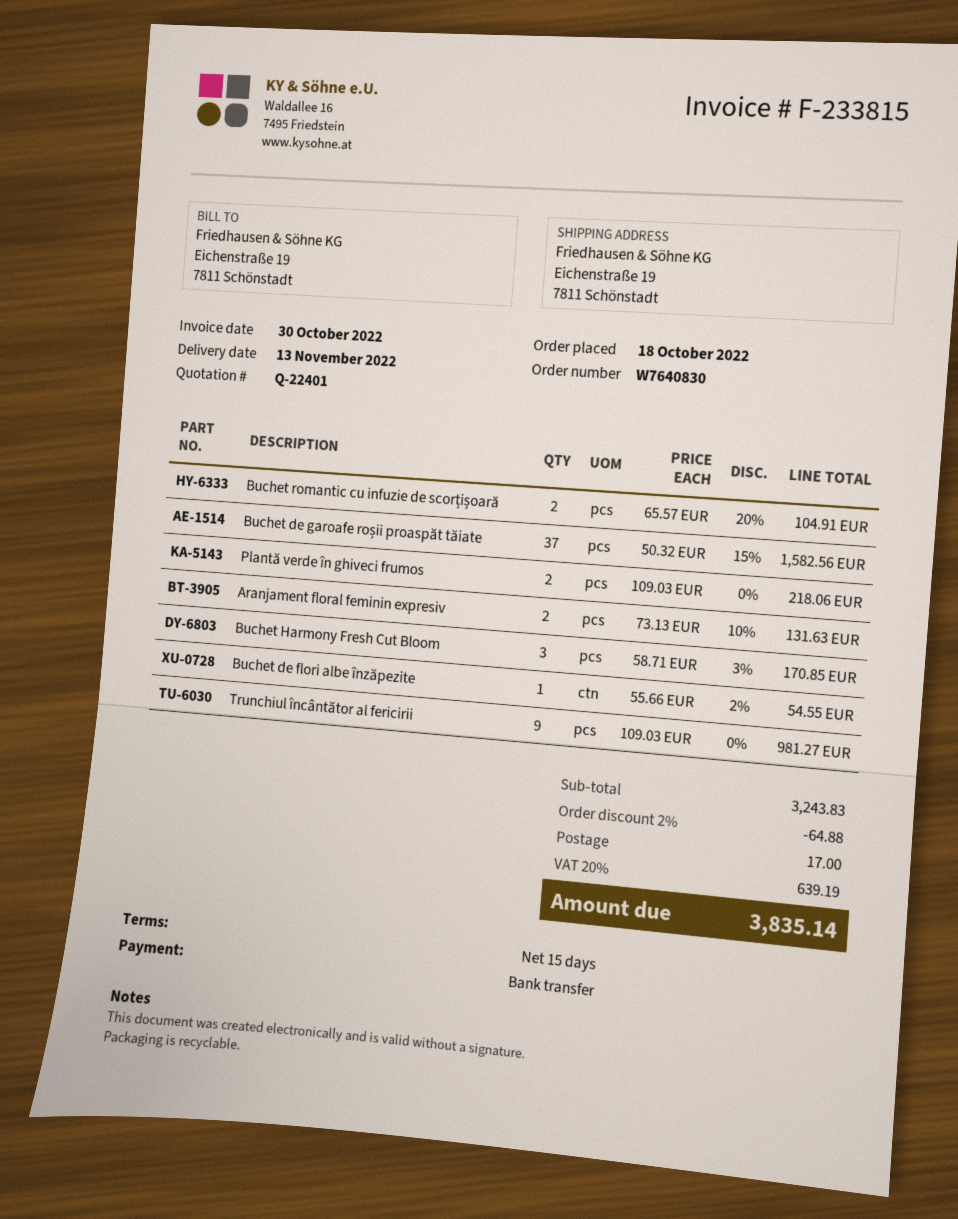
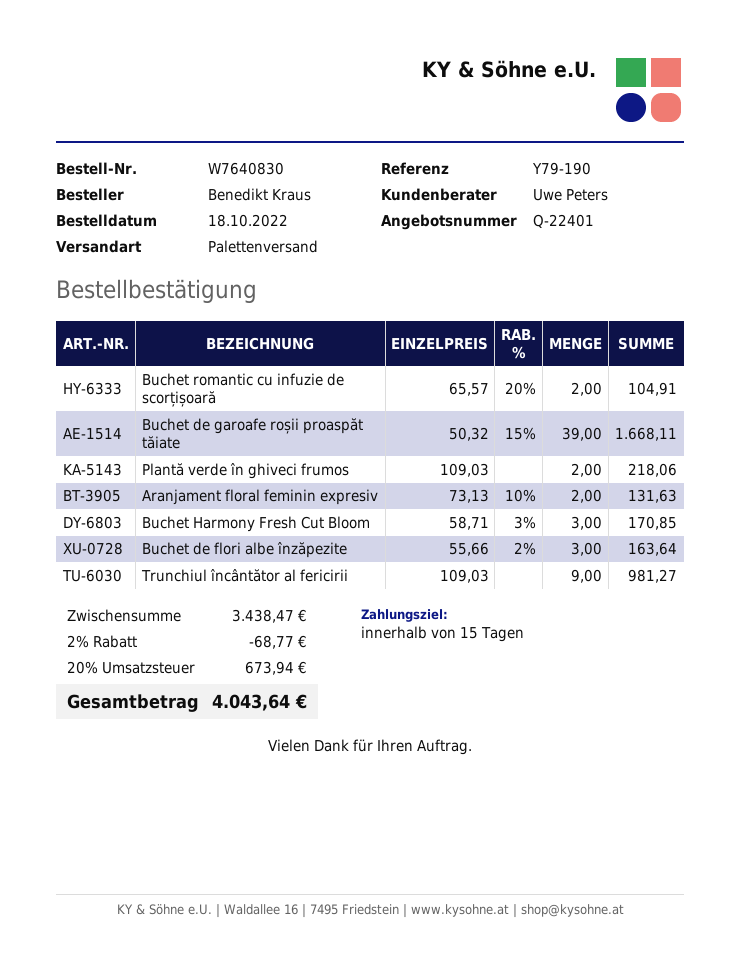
Buchet de garoafe roșii proaspăt tăiate: 37 x 50.32 - 15% = 1582.56 -> 39 x 50.32 - 15% = 1668.11
Buchet de flori albe înzăpezite: 1 x 55.66 - 2% = 54.55 -> 3 x 55.66 - 2% = 163.64
subtotal: 3243.83 -> 3438.47
discount: 2% = 64.88 -> 2% = 68.77
shipping: 17.00 -> none
tax: 20% = 639.19 -> 20% = 673.94
total: 3835.14 -> 4043.64

